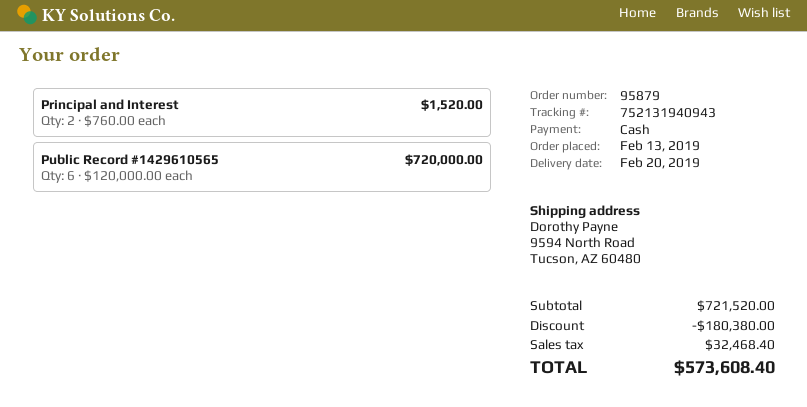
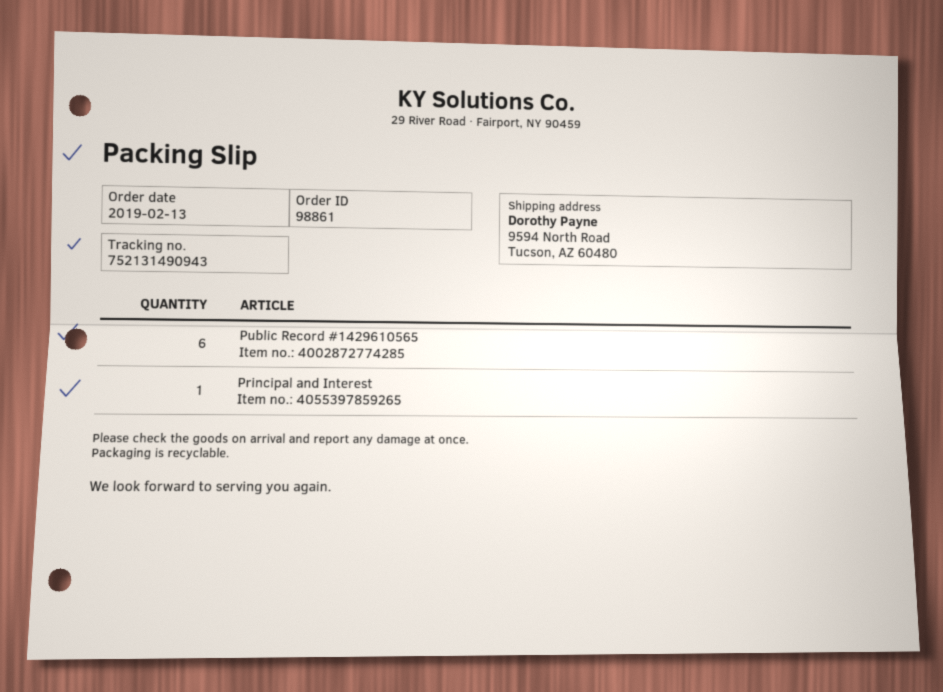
order number: 95879 -> 98861
tracking number: 752131940943 -> 752131490943
Principal and Interest: 2 -> 1

